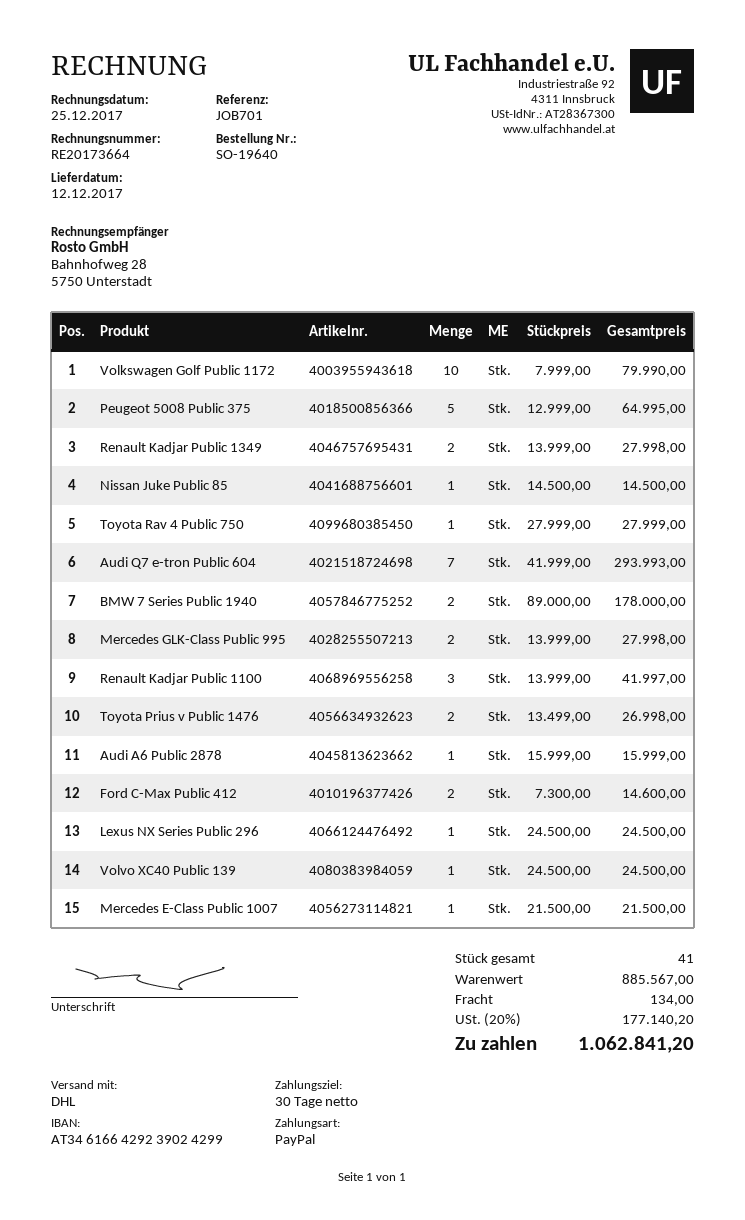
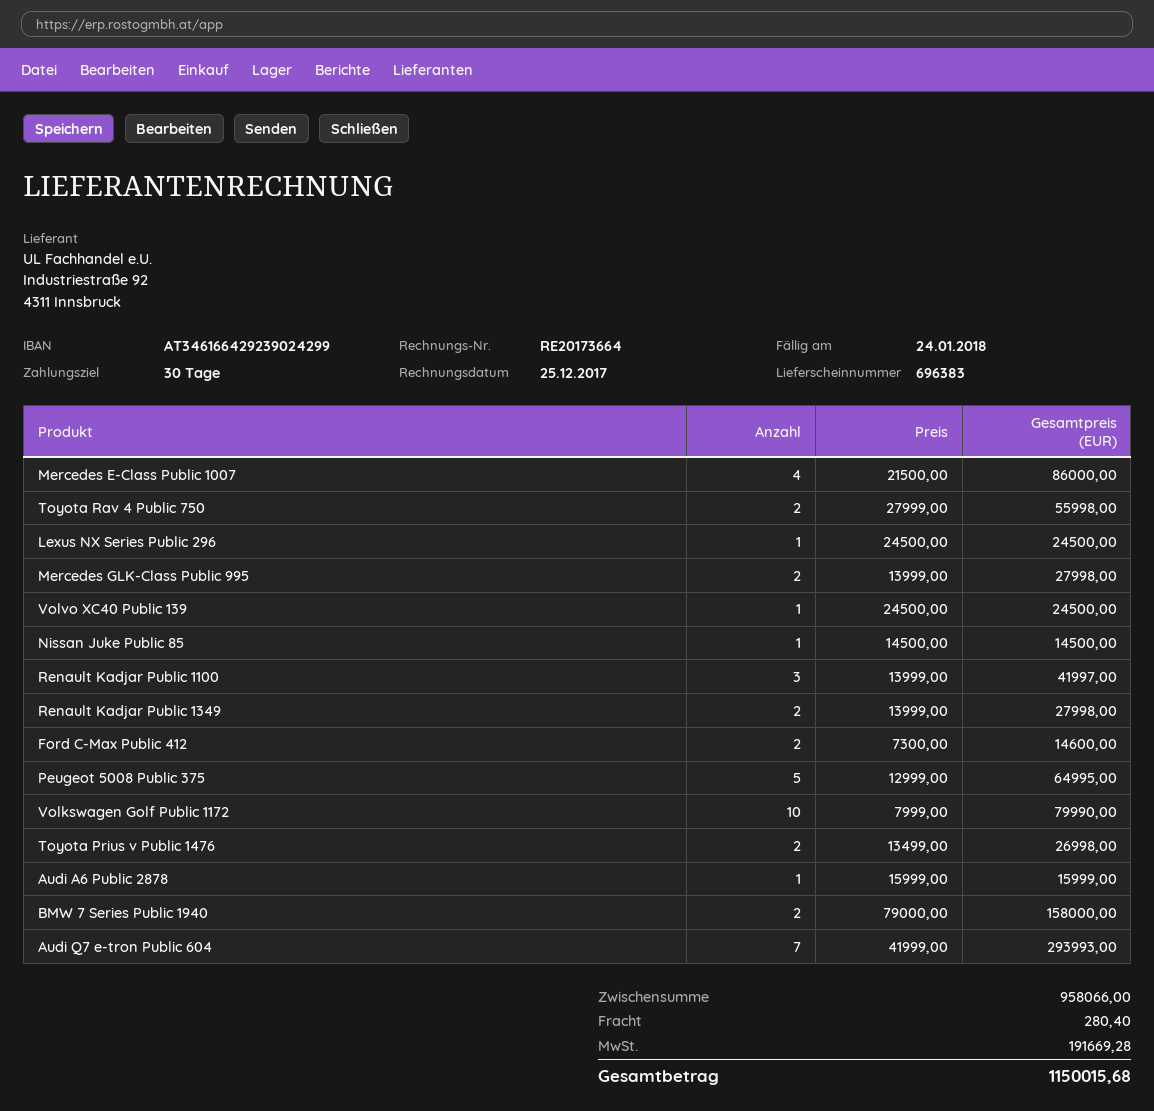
Toyota Rav 4 Public 750: 1 x 27999.00 = 27999.00 -> 2 x 27999.00 = 55998.00
BMW 7 Series Public 1940: 2 x 89000.00 = 178000.00 -> 2 x 79000.00 = 158000.00
Mercedes E-Class Public 1007: 1 x 21500.00 = 21500.00 -> 4 x 21500.00 = 86000.00
subtotal: 885567.00 -> 958066.00
shipping: 134.00 -> 280.40
tax: 177140.20 -> 191669.28
total: 1062841.20 -> 1150015.68

